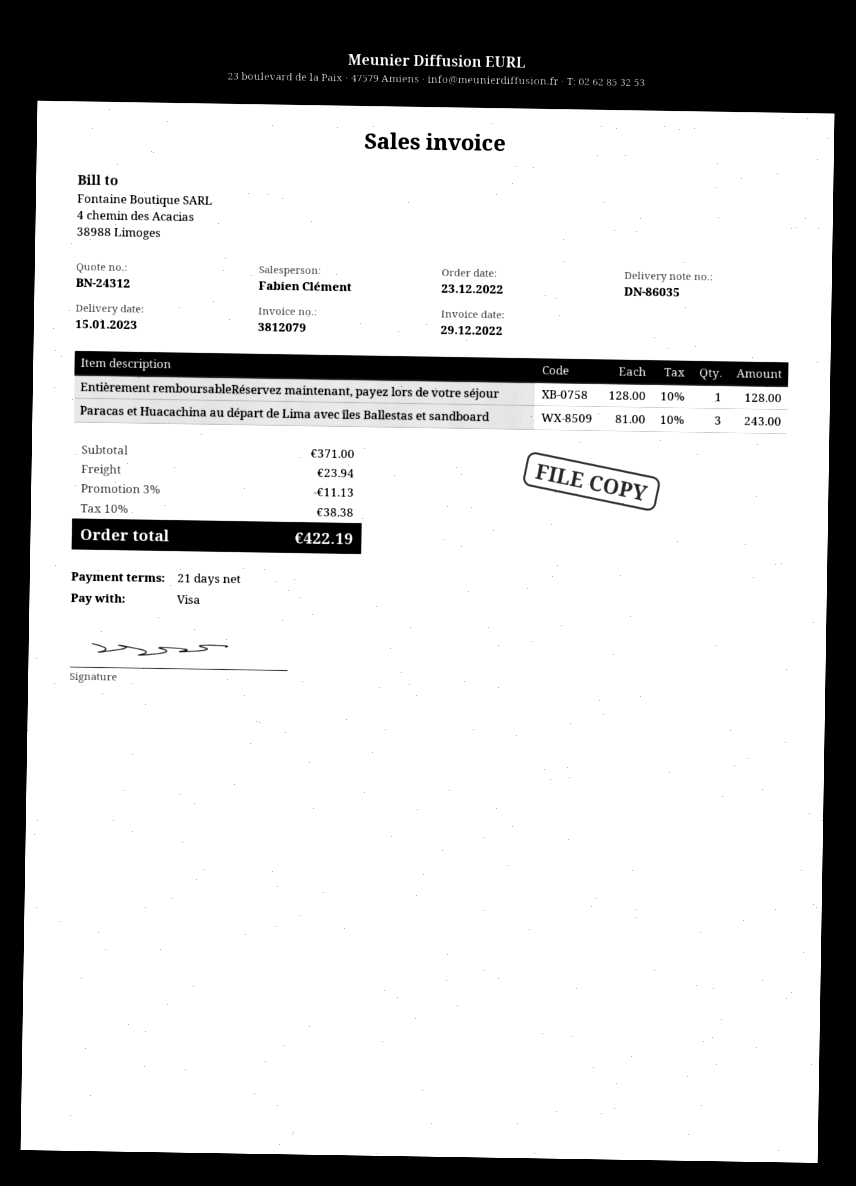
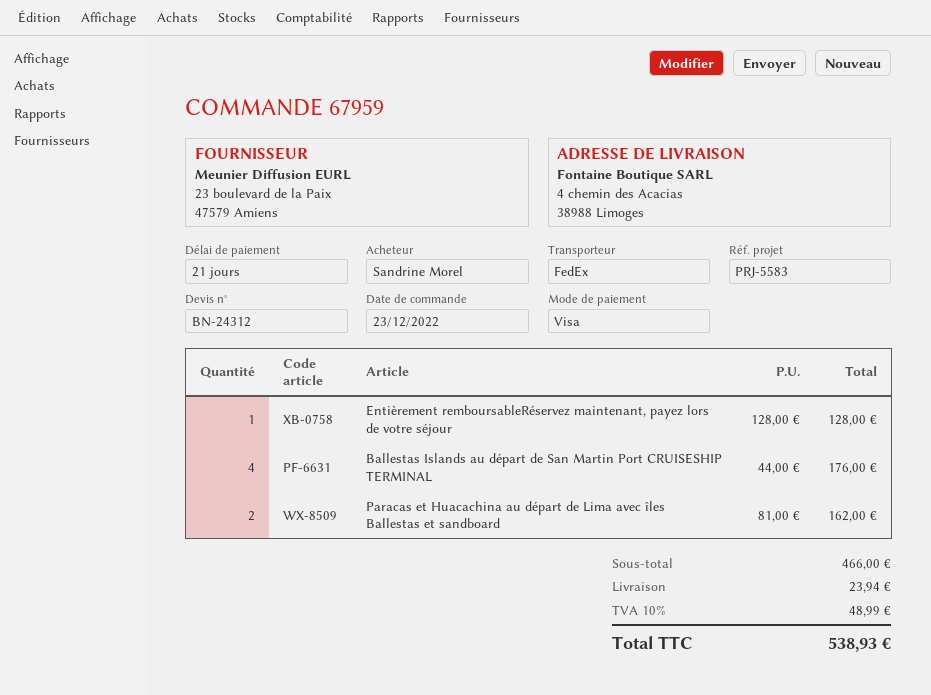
Paracas et Huacachina au départ de Lima avec îles Ballestas et sandboard: 3 x 81.00 = 243.00 -> 2 x 81.00 = 162.00
Ballestas Islands au départ de San Martin Port CRUISESHIP TERMINAL: none -> 4 x 44.00 = 176.00
subtotal: 371.00 -> 466.00
discount: 3% = 11.13 -> none
tax: 10% = 38.38 -> 10% = 48.99
total: 422.19 -> 538.93

